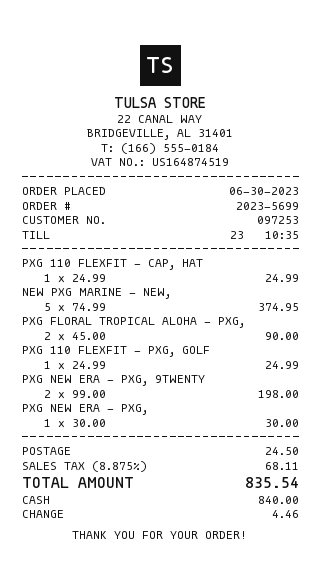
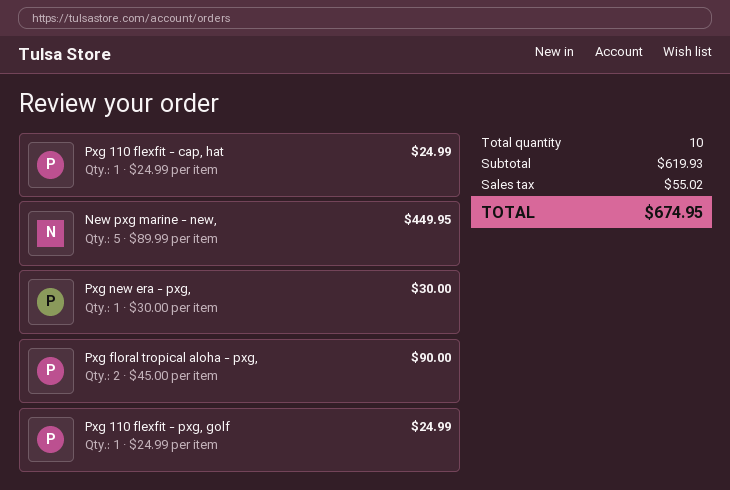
NEW PXG MARINE - NEW,: 5 x 74.99 = 374.95 -> 5 x 89.99 = 449.95
PXG NEW ERA - PXG, 9TWENTY: 2 x 99.00 = 198.00 -> none
shipping: 24.50 -> none
tax: 68.11 -> 55.02
total: 835.54 -> 674.95

